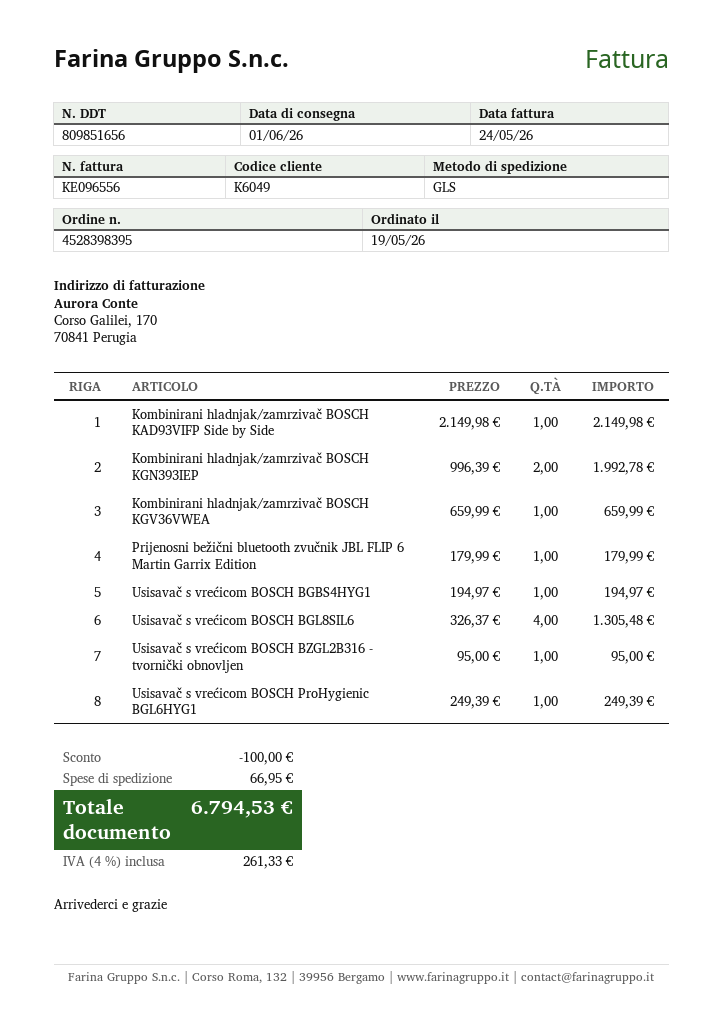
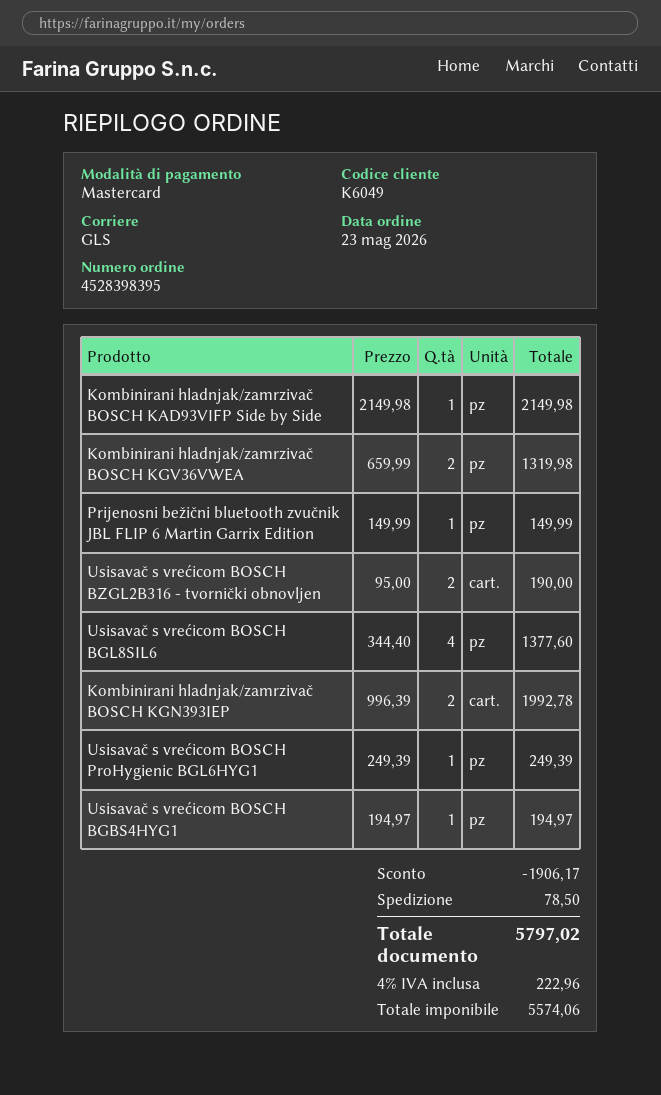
order date: 2026-05-19 -> 2026-05-23
Kombinirani hladnjak/zamrzivač BOSCH KGV36VWEA: 1 x 659.99 = 659.99 -> 2 x 659.99 = 1319.98
Prijenosni bežični bluetooth zvučnik JBL FLIP 6 Martin Garrix Edition: 1 x 179.99 = 179.99 -> 1 x 149.99 = 149.99
Usisavač s vrećicom BOSCH BGL8SIL6: 4 x 326.37 = 1305.48 -> 4 x 344.40 = 1377.60
Usisavač s vrećicom BOSCH BZGL2B316 - tvornički obnovljen: 1 x 95.00 = 95.00 -> 2 x 95.00 = 190.00
discount: 100.00 -> 1906.17
shipping: 66.95 -> 78.50
tax: 4% = 261.33 -> 4% = 222.96
total: 6794.53 -> 5797.02

